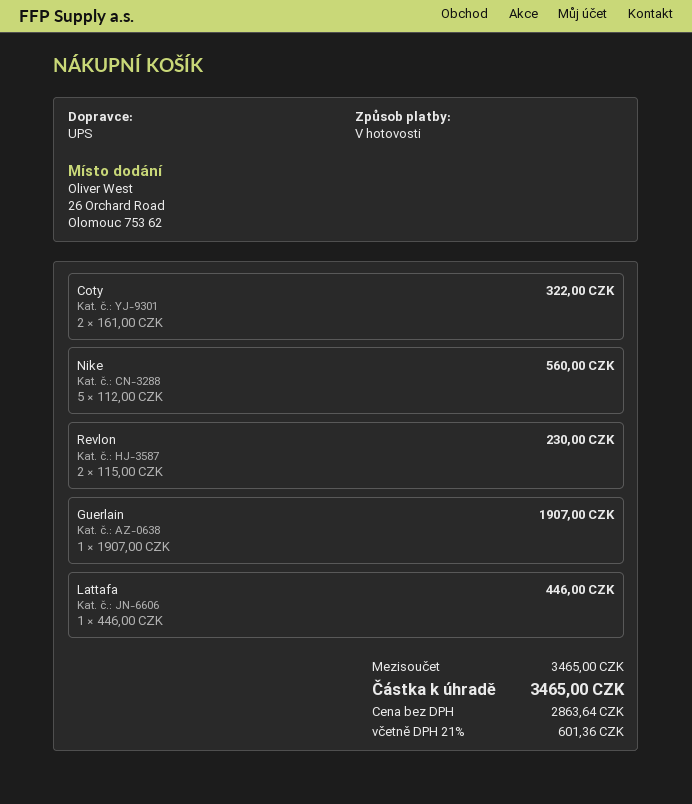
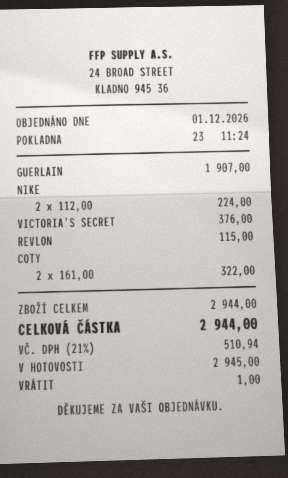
Nike: 5 x 112.00 = 560.00 -> 2 x 112.00 = 224.00
Revlon: 2 x 115.00 = 230.00 -> 1 x 115.00 = 115.00
Lattafa: 1 x 446.00 = 446.00 -> none
VICTORIA'S SECRET: none -> 1 x 376.00 = 376.00
subtotal: 3465.00 -> 2944.00
tax: 21% = 601.36 -> 21% = 510.94
total: 3465.00 -> 2944.00

